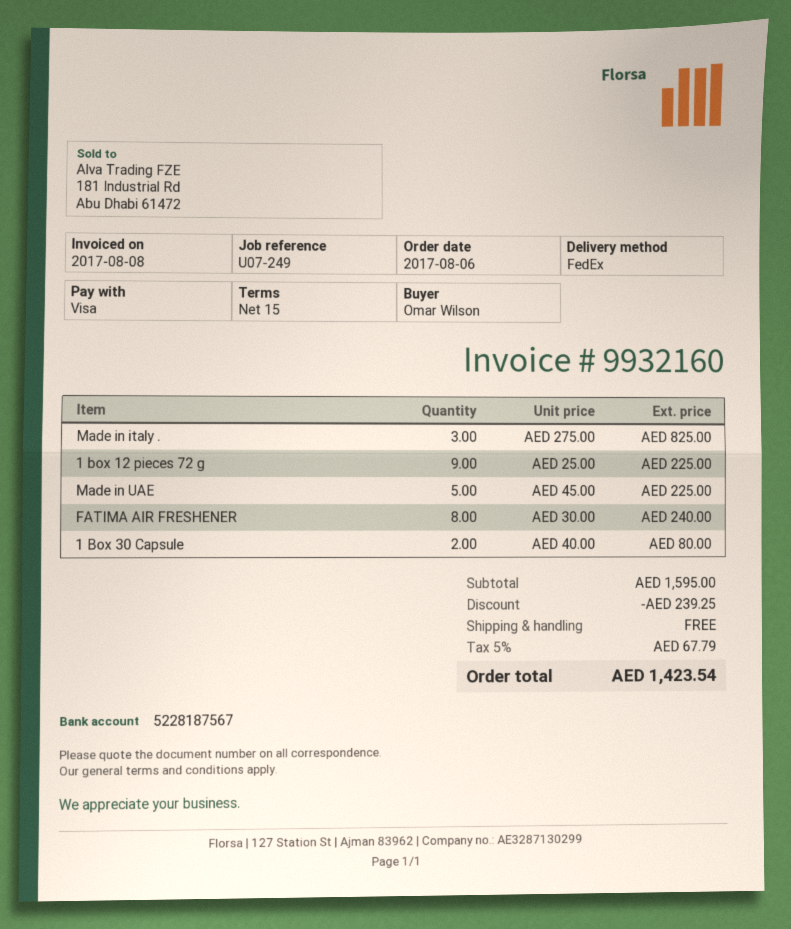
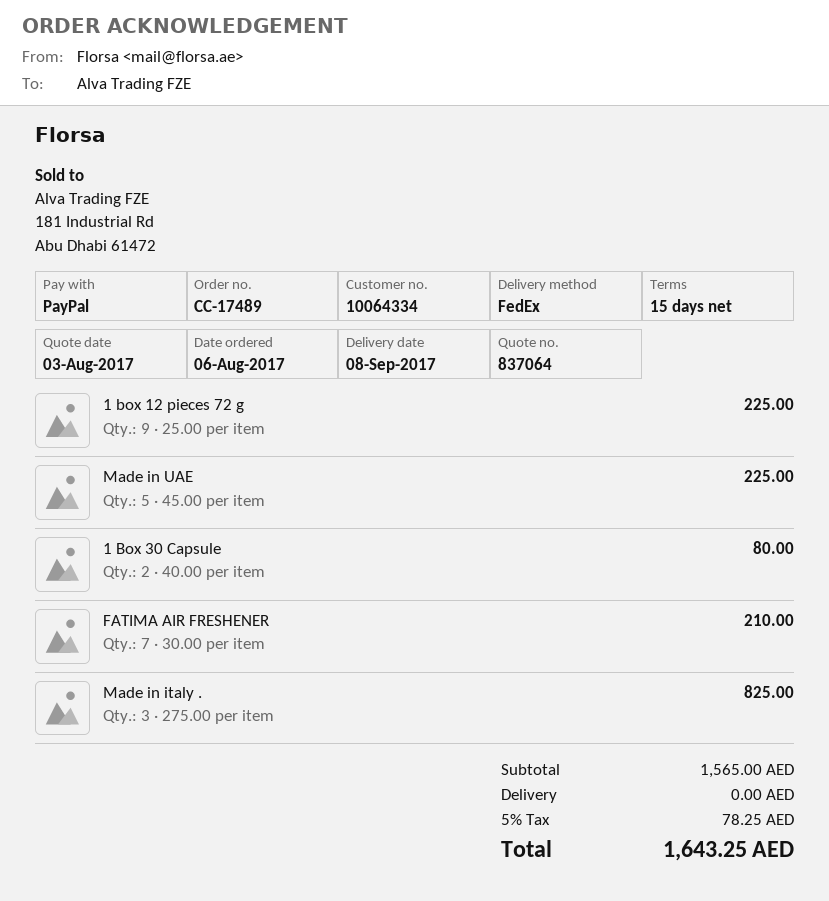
payment method: Visa -> PayPal
FATIMA AIR FRESHENER: 8 x 30.00 = 240.00 -> 7 x 30.00 = 210.00
subtotal: 1595.00 -> 1565.00
discount: 239.25 -> none
tax: 5% = 67.79 -> 5% = 78.25
total: 1423.54 -> 1643.25

